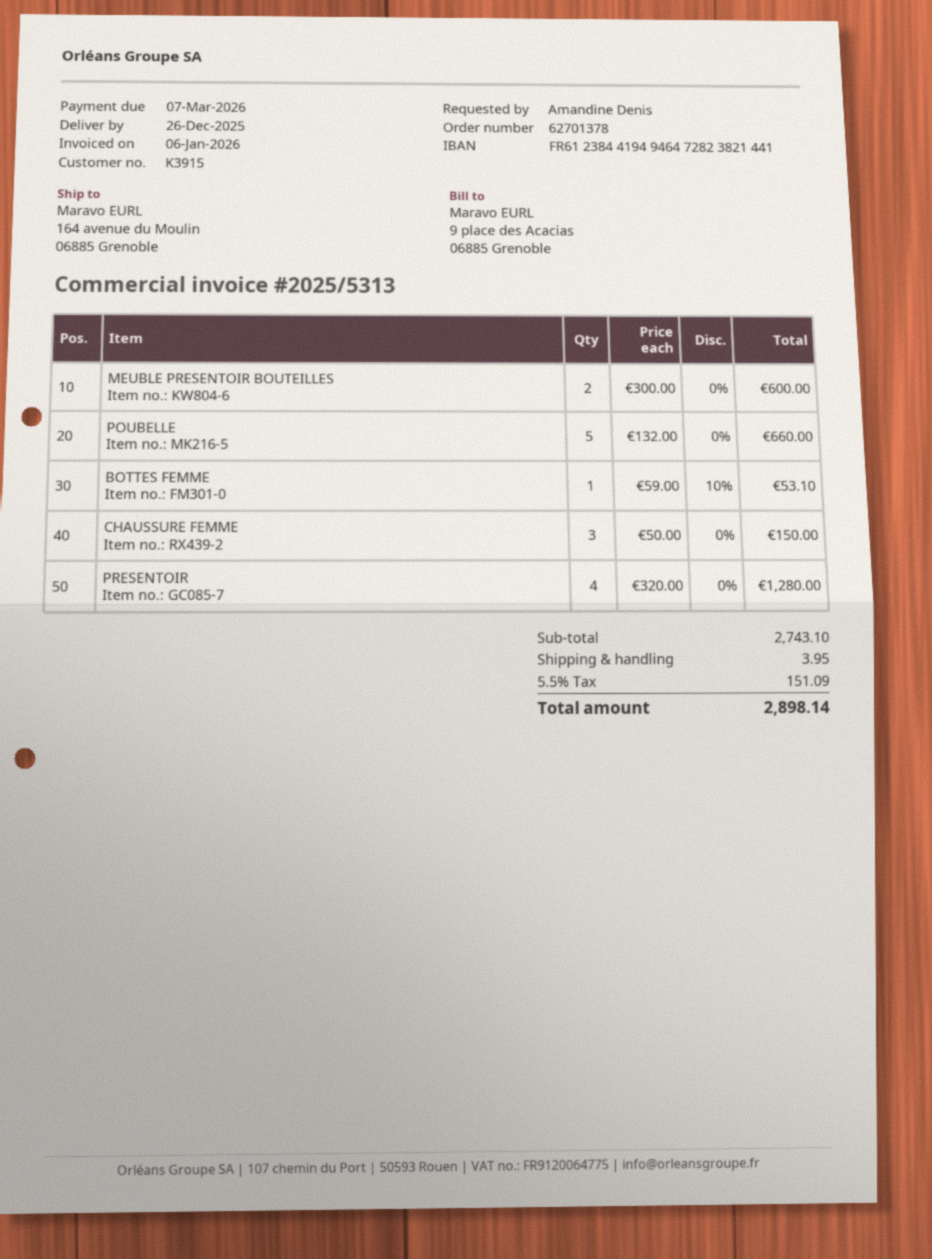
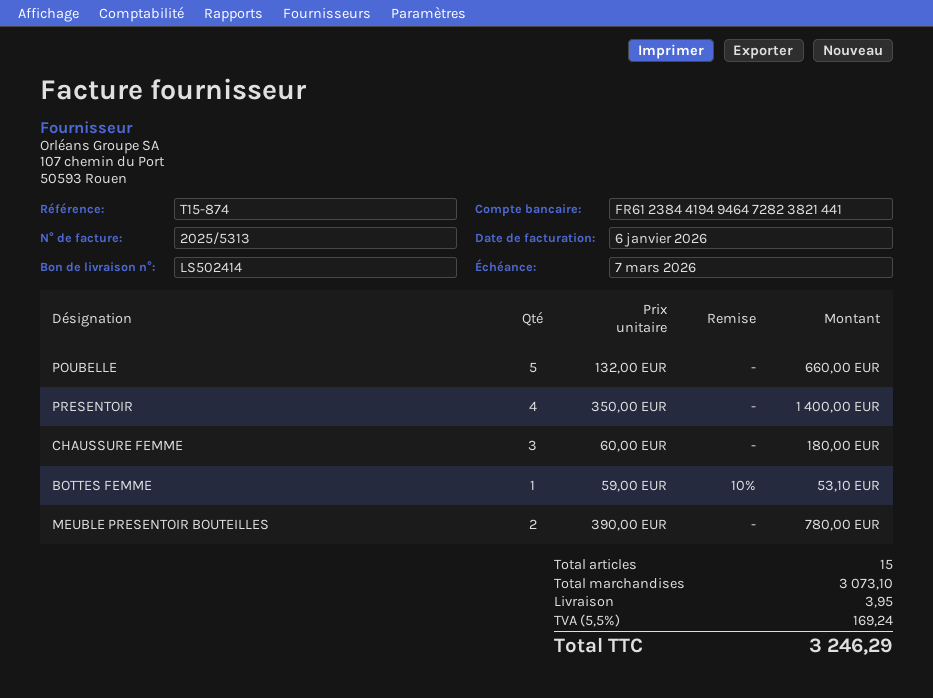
MEUBLE PRESENTOIR BOUTEILLES: 2 x 300.00 = 600.00 -> 2 x 390.00 = 780.00
CHAUSSURE FEMME: 3 x 50.00 = 150.00 -> 3 x 60.00 = 180.00
PRESENTOIR: 4 x 320.00 = 1280.00 -> 4 x 350.00 = 1400.00
subtotal: 2743.10 -> 3073.10
tax: 5.5% = 151.09 -> 5.5% = 169.24
total: 2898.14 -> 3246.29

